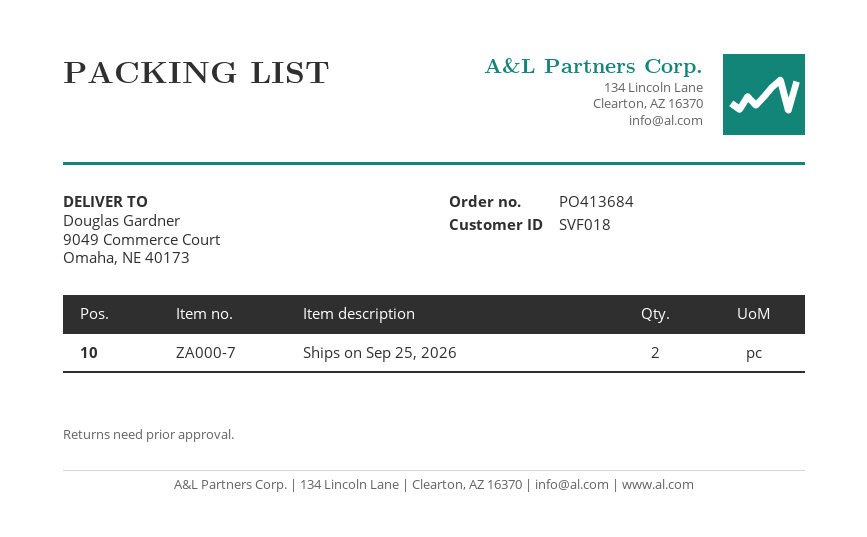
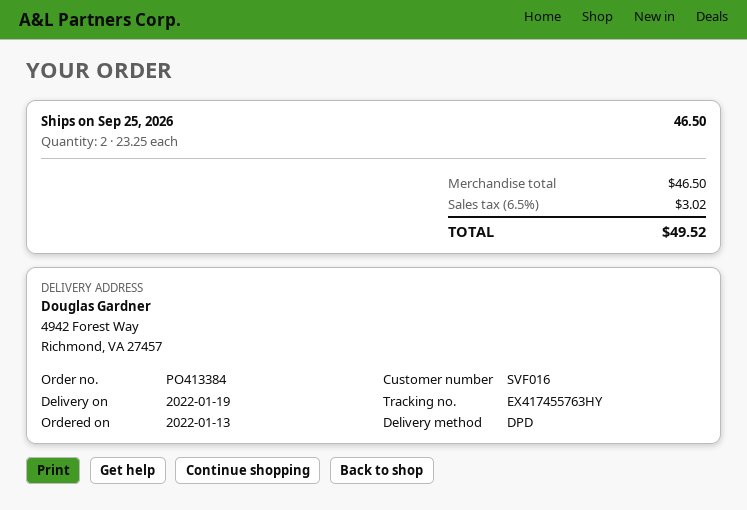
order number: PO413684 -> PO413384
customer number: SVF018 -> SVF016
ship to: 9049 Commerce Court, Omaha, NE 40173 -> 4942 Forest Way, Richmond, VA 27457

